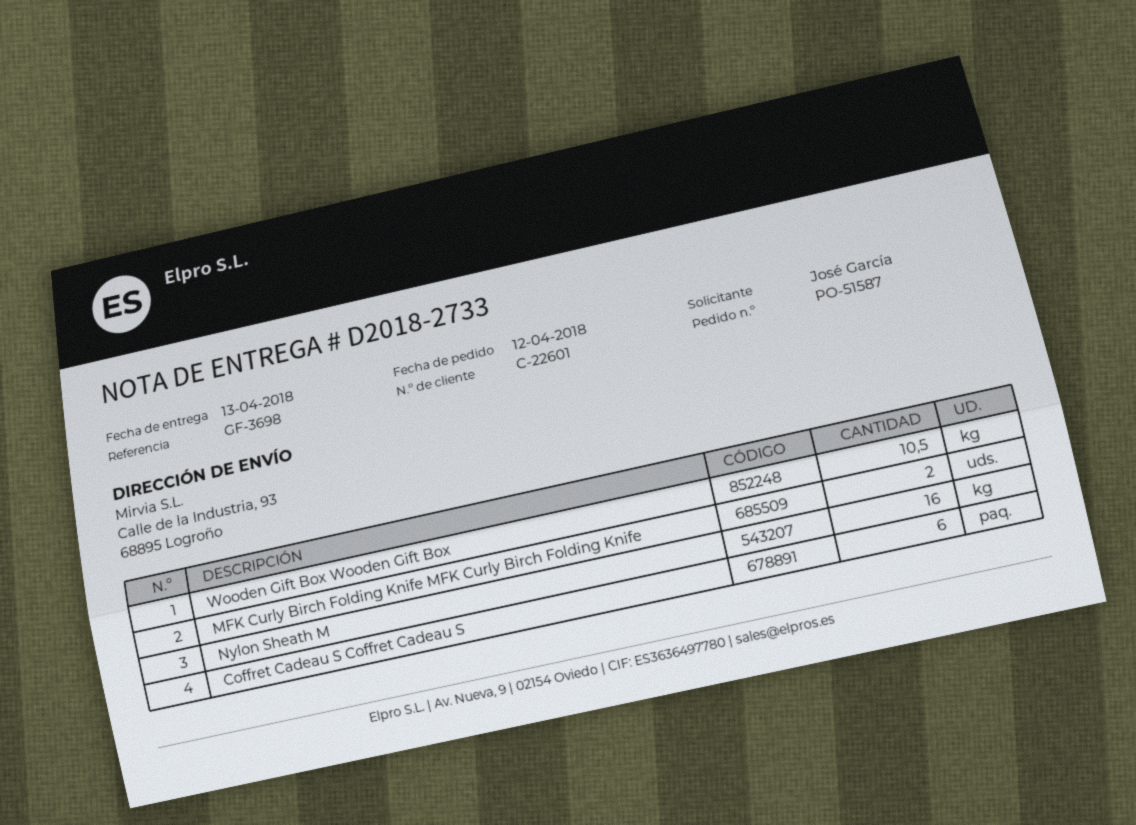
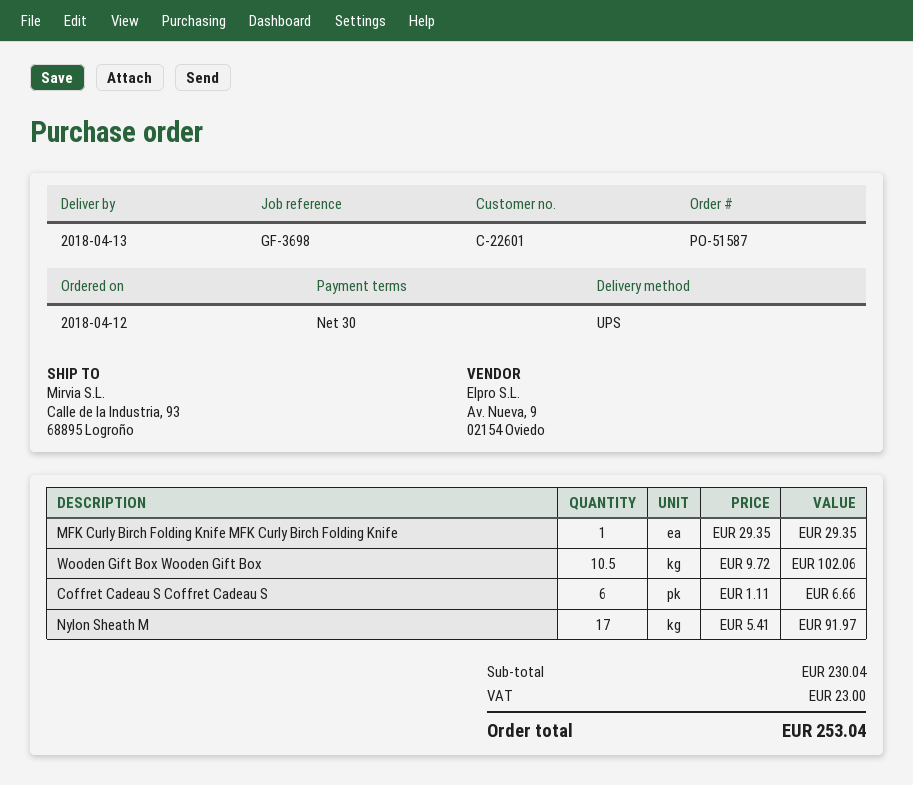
MFK Curly Birch Folding Knife MFK Curly Birch Folding Knife: 2 -> 1
Nylon Sheath M: 16 -> 17

